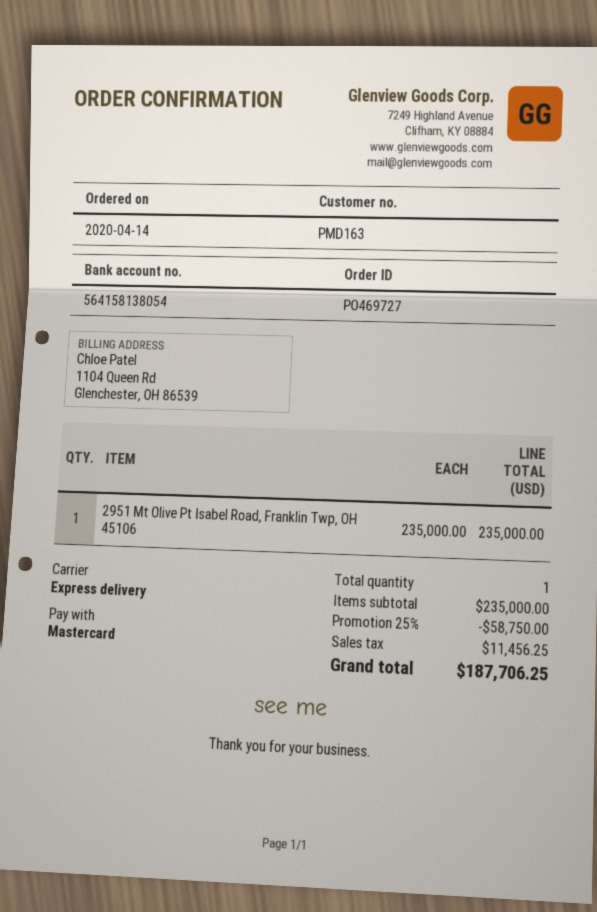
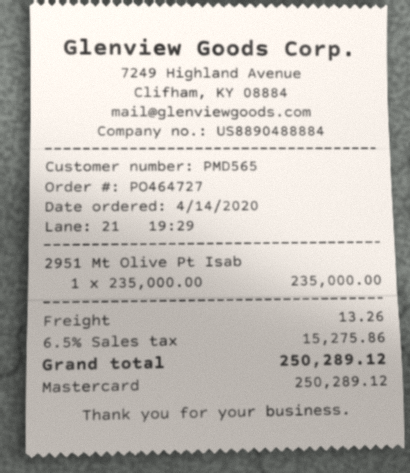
order number: PO469727 -> PO464727
customer number: PMD163 -> PMD565
discount: 25% = 58750.00 -> none
shipping: none -> 13.26
tax: 11456.25 -> 15275.86
total: 187706.25 -> 250289.12

